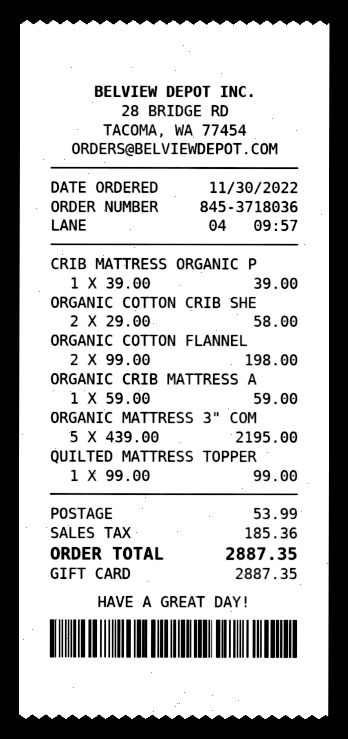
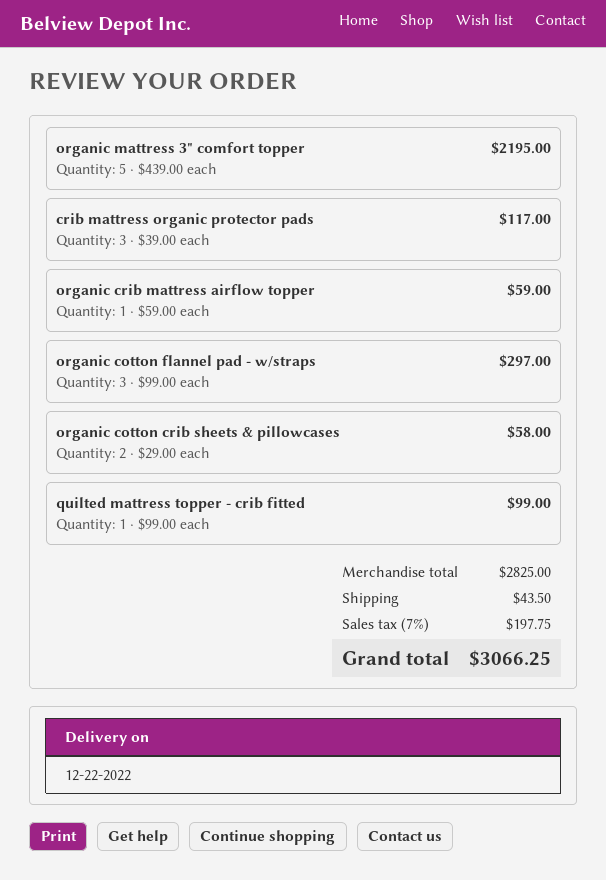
CRIB MATTRESS ORGANIC P: 1 x 39.00 = 39.00 -> 3 x 39.00 = 117.00
ORGANIC COTTON FLANNEL: 2 x 99.00 = 198.00 -> 3 x 99.00 = 297.00
shipping: 53.99 -> 43.50
tax: 185.36 -> 197.75
total: 2887.35 -> 3066.25

